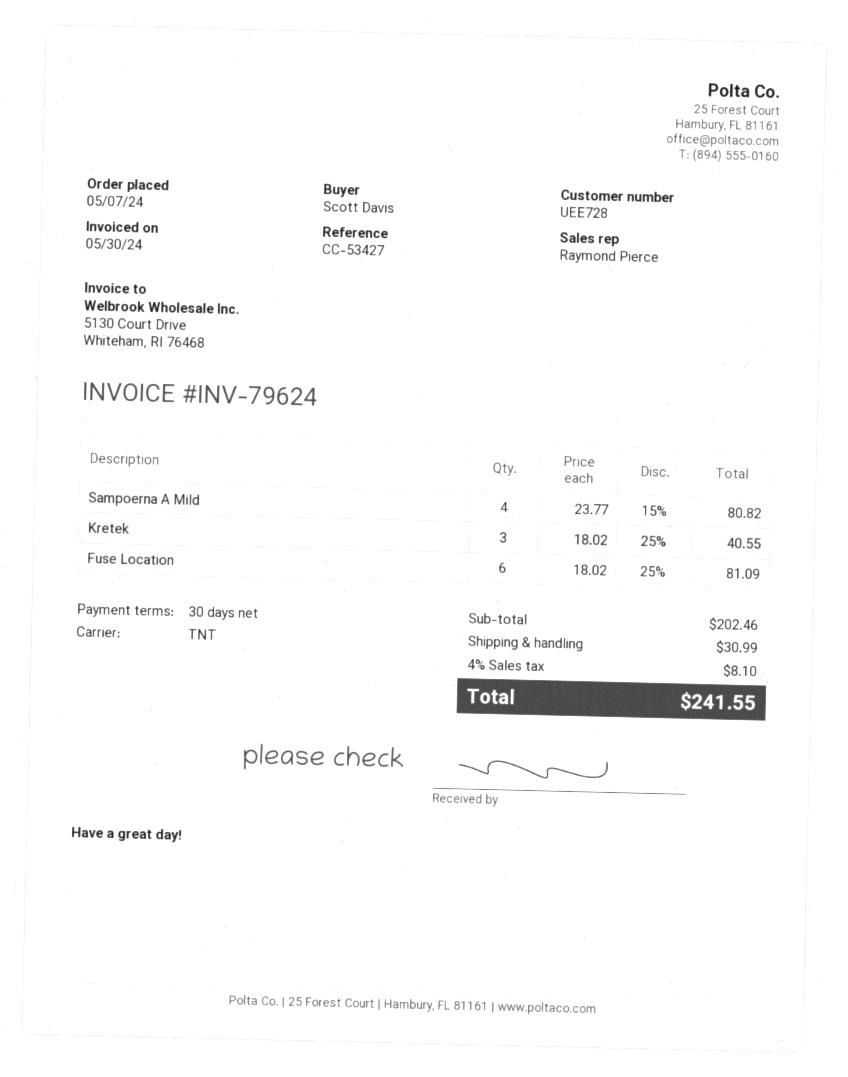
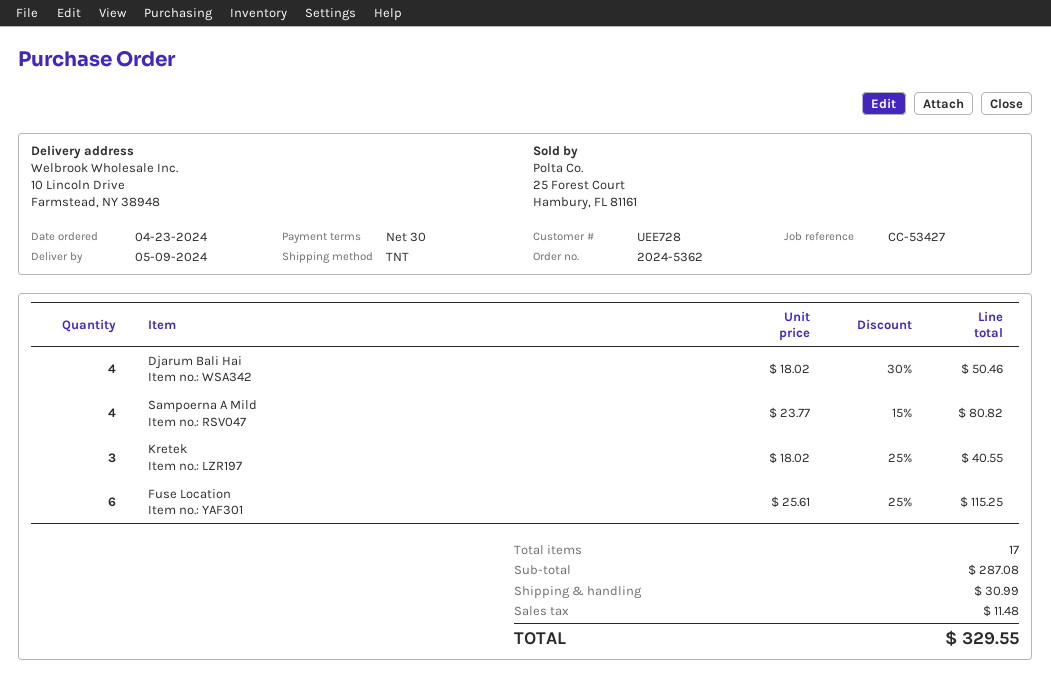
order date: 2024-05-07 -> 2024-04-23
Fuse Location: 6 x 18.02 - 25% = 81.09 -> 6 x 25.61 - 25% = 115.25
Djarum Bali Hai: none -> 4 x 18.02 - 30% = 50.46
subtotal: 202.46 -> 287.08
tax: 8.10 -> 11.48
total: 241.55 -> 329.55

